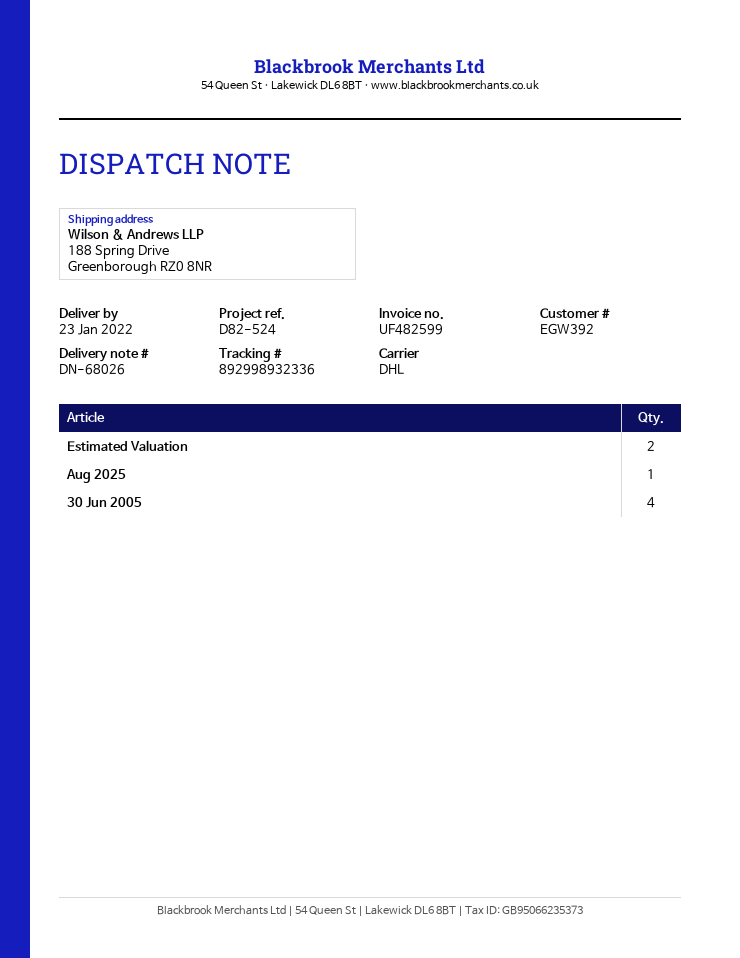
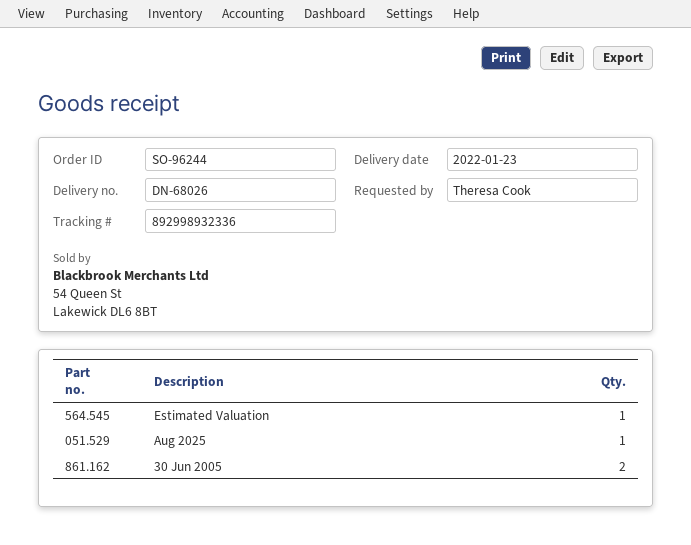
Estimated Valuation: 2 -> 1
30 Jun 2005: 4 -> 2

